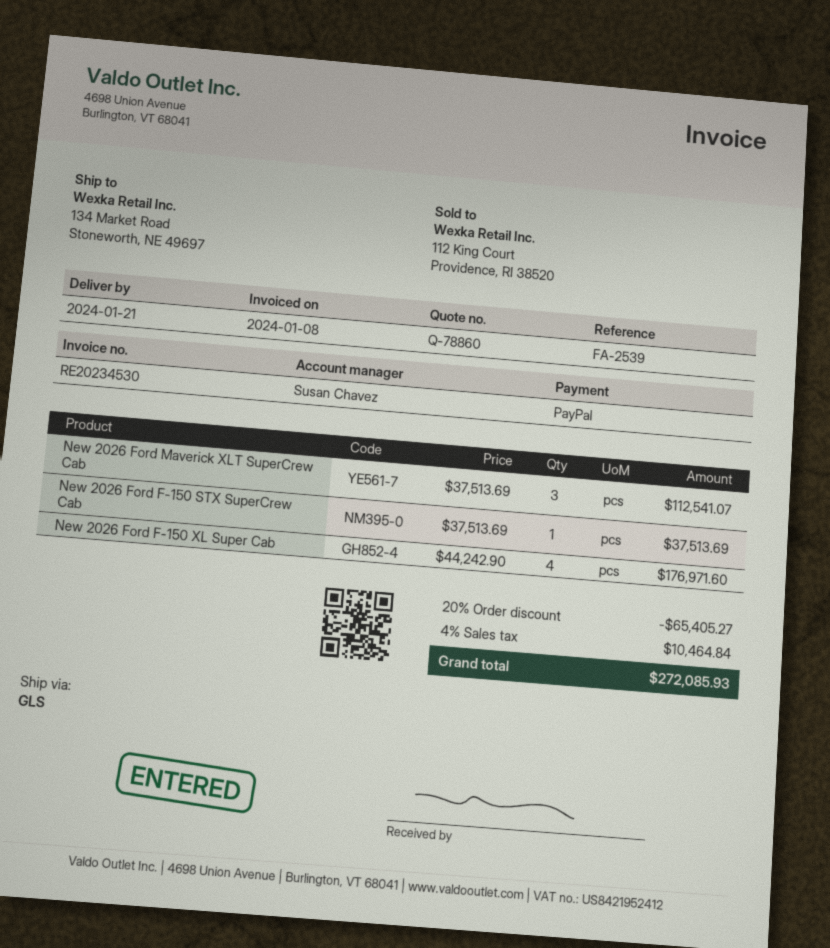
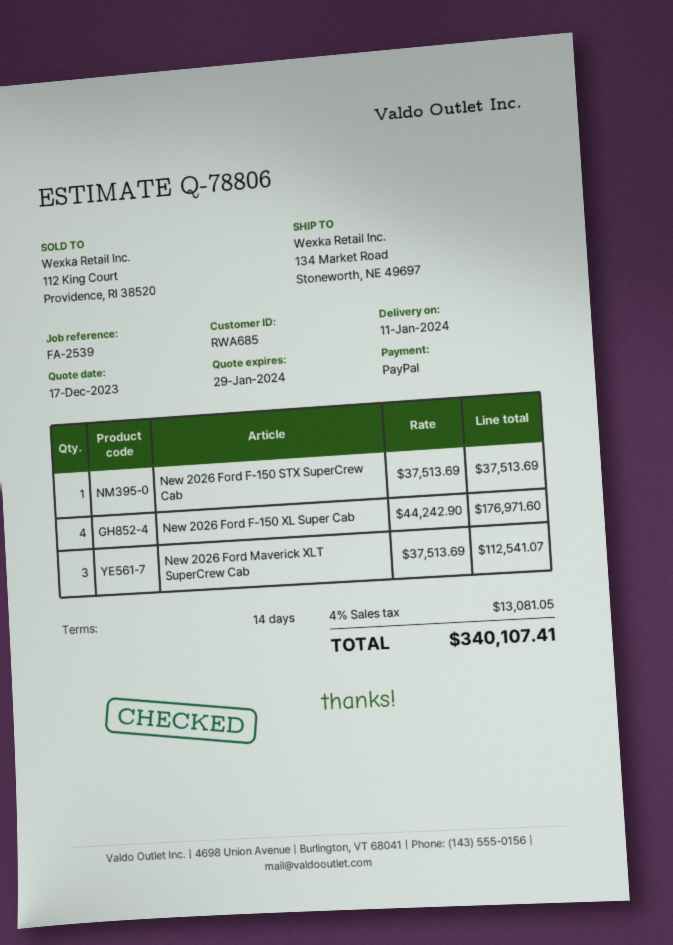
quote number: Q-78860 -> Q-78806
delivery date: 2024-01-21 -> 2024-01-11
discount: 20% = 65405.27 -> none
tax: 4% = 10464.84 -> 4% = 13081.05
total: 272085.93 -> 340107.41

